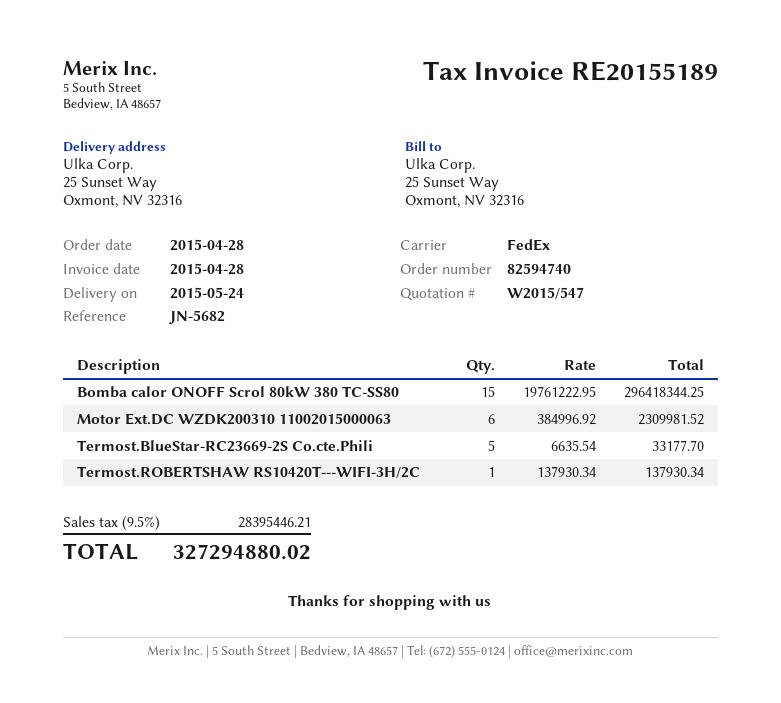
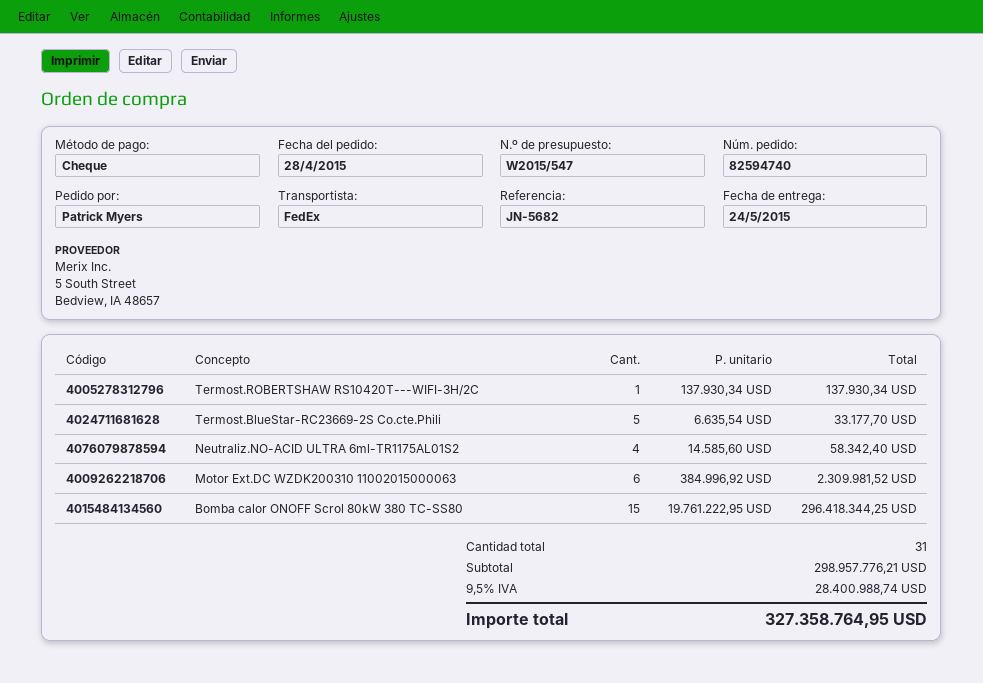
Neutraliz.NO-ACID ULTRA 6ml-TR1175AL01S2: none -> 4 x 14585.60 = 58342.40
tax: 9.5% = 28395446.21 -> 9.5% = 28400988.74
total: 327294880.02 -> 327358764.95

